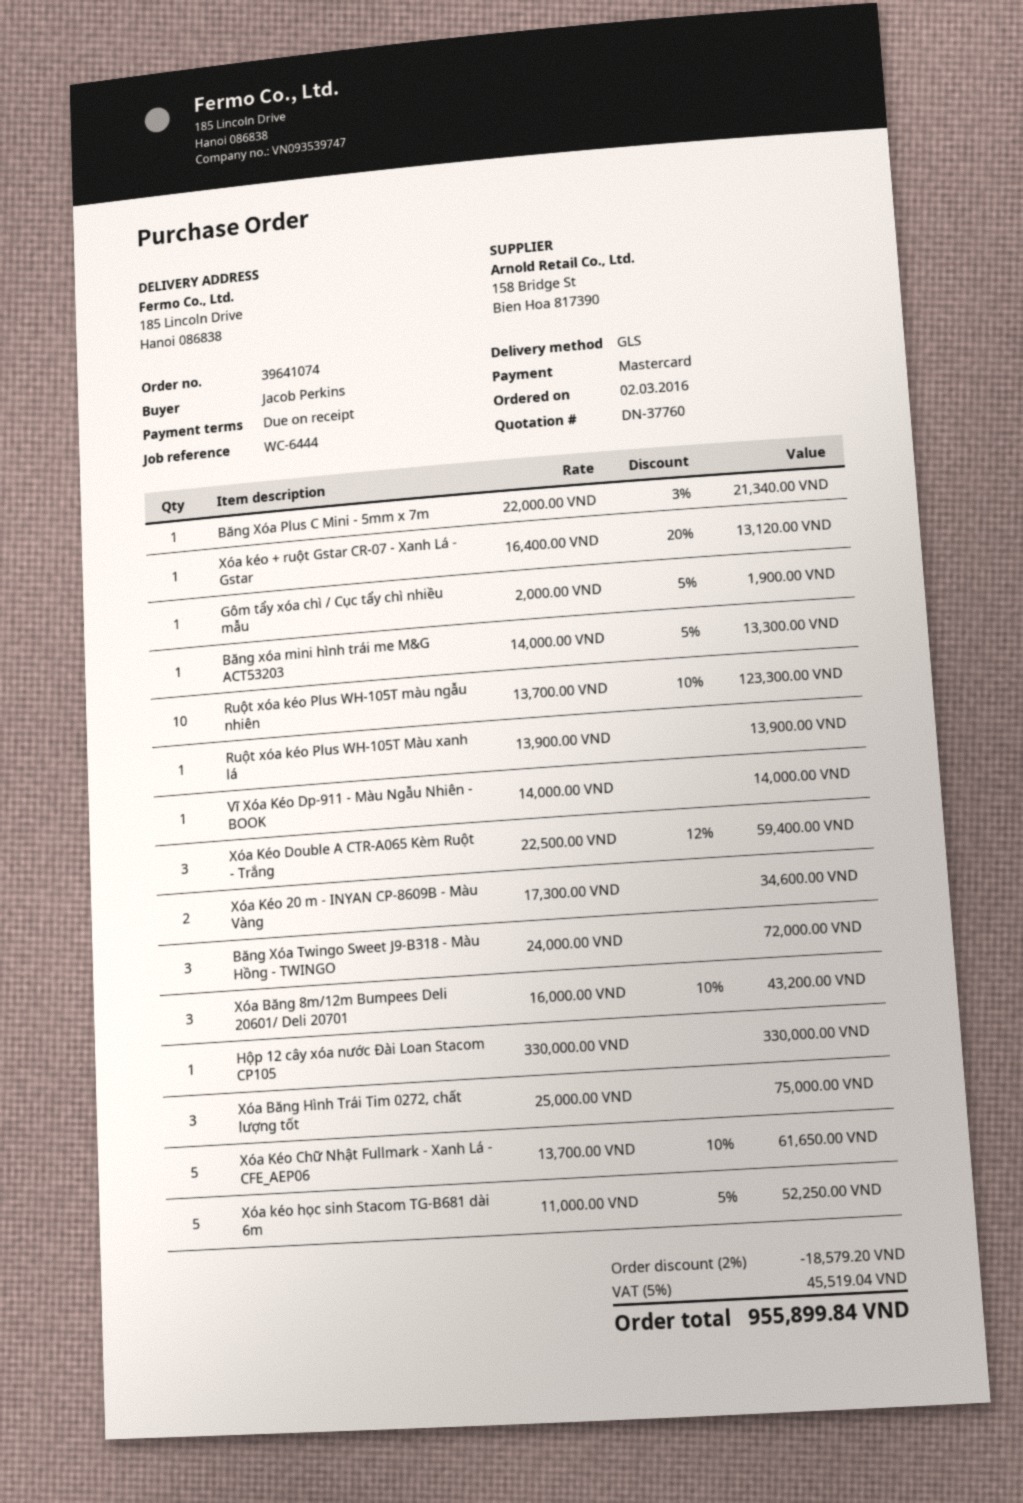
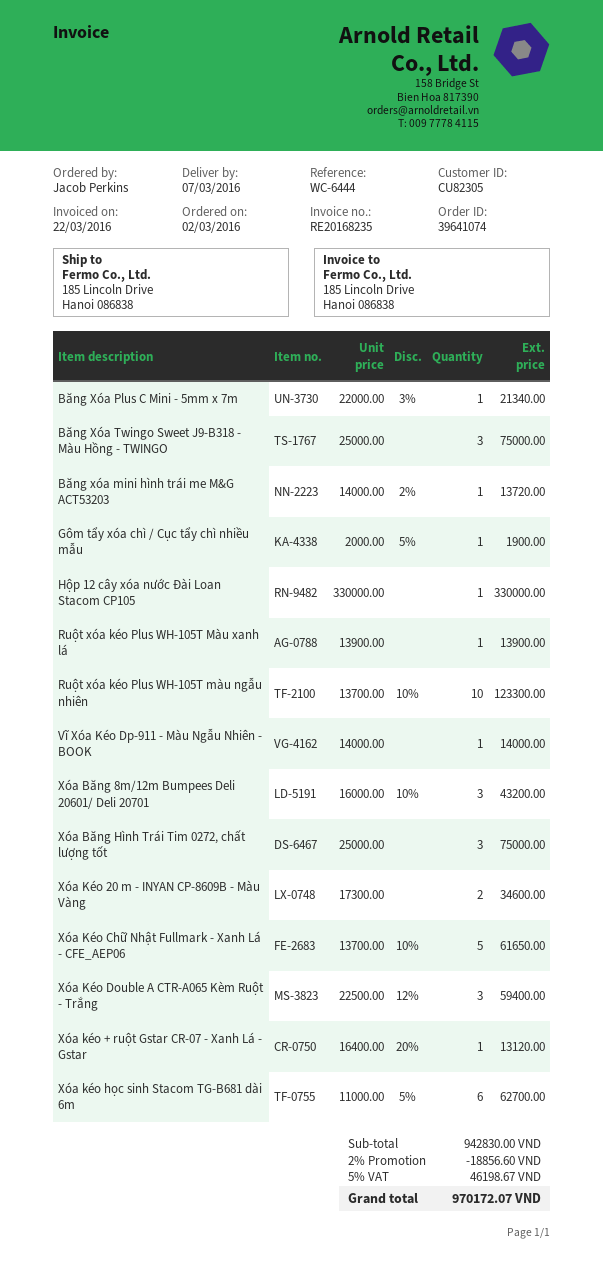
Băng xóa mini hình trái me M&G ACT53203: 1 x 14000.00 - 5% = 13300.00 -> 1 x 14000.00 - 2% = 13720.00
Băng Xóa Twingo Sweet J9-B318 - Màu Hồng - TWINGO: 3 x 24000.00 = 72000.00 -> 3 x 25000.00 = 75000.00
Xóa kéo học sinh Stacom TG-B681 dài 6m: 5 x 11000.00 - 5% = 52250.00 -> 6 x 11000.00 - 5% = 62700.00
discount: 2% = 18579.20 -> 2% = 18856.60
tax: 5% = 45519.04 -> 5% = 46198.67
total: 955899.84 -> 970172.07

